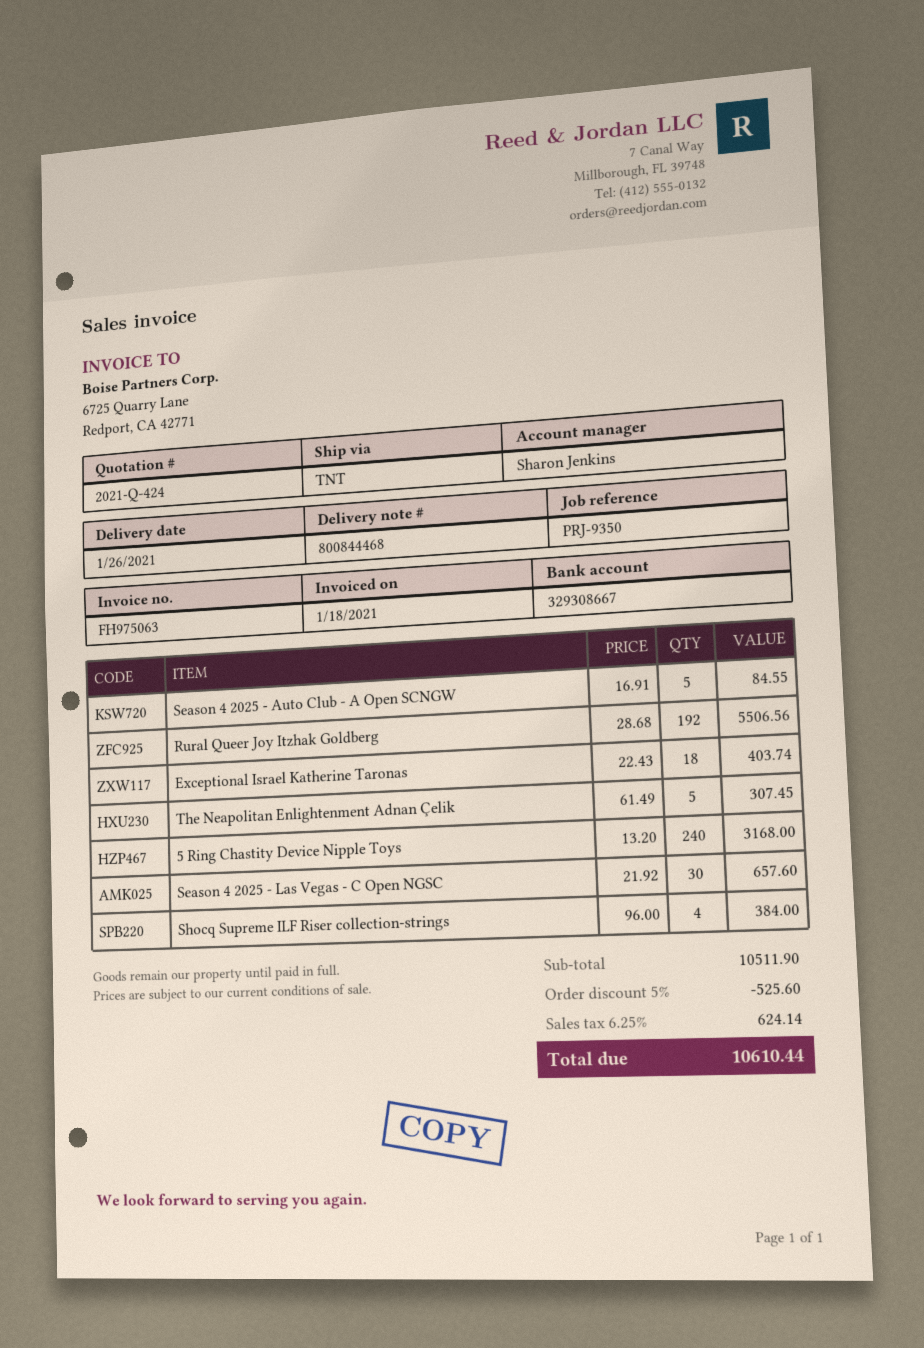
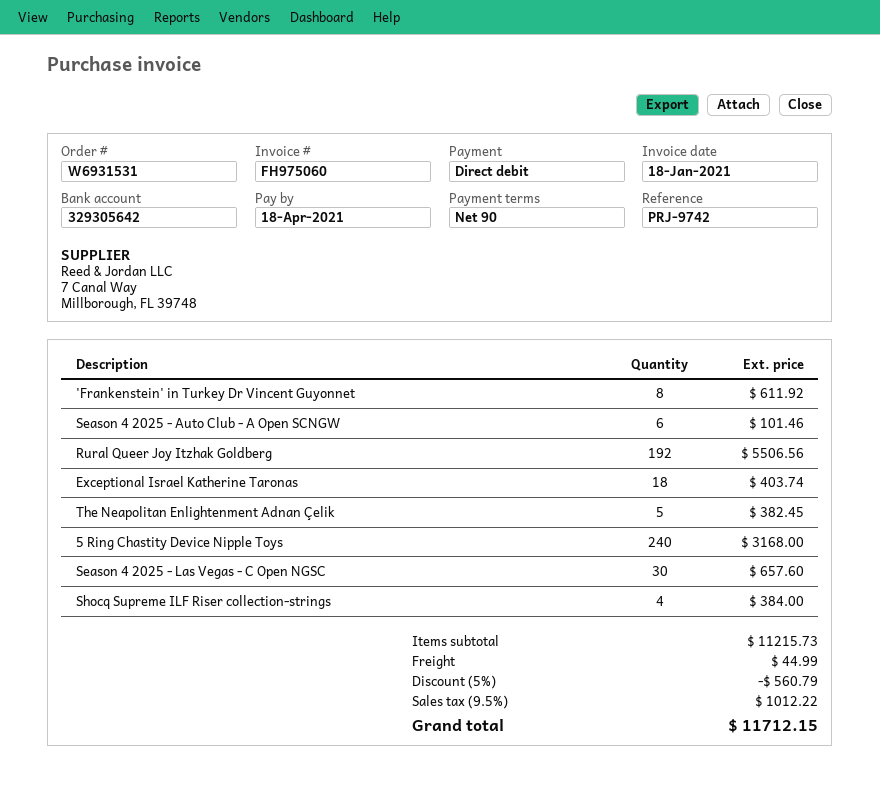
invoice number: FH975063 -> FH975060
reference: PRJ-9350 -> PRJ-9742
bank account: 329308667 -> 329305642
Season 4 2025 - Auto Club - A Open SCNGW: 5 for 84.55 -> 6 for 101.46
The Neapolitan Enlightenment Adnan Çelik: 5 for 307.45 -> 5 for 382.45
'Frankenstein' in Turkey Dr Vincent Guyonnet: none -> 8 for 611.92
subtotal: 10511.90 -> 11215.73
discount: 5% = 525.60 -> 5% = 560.79
shipping: none -> 44.99
tax: 6.25% = 624.14 -> 9.5% = 1012.22
total: 10610.44 -> 11712.15

